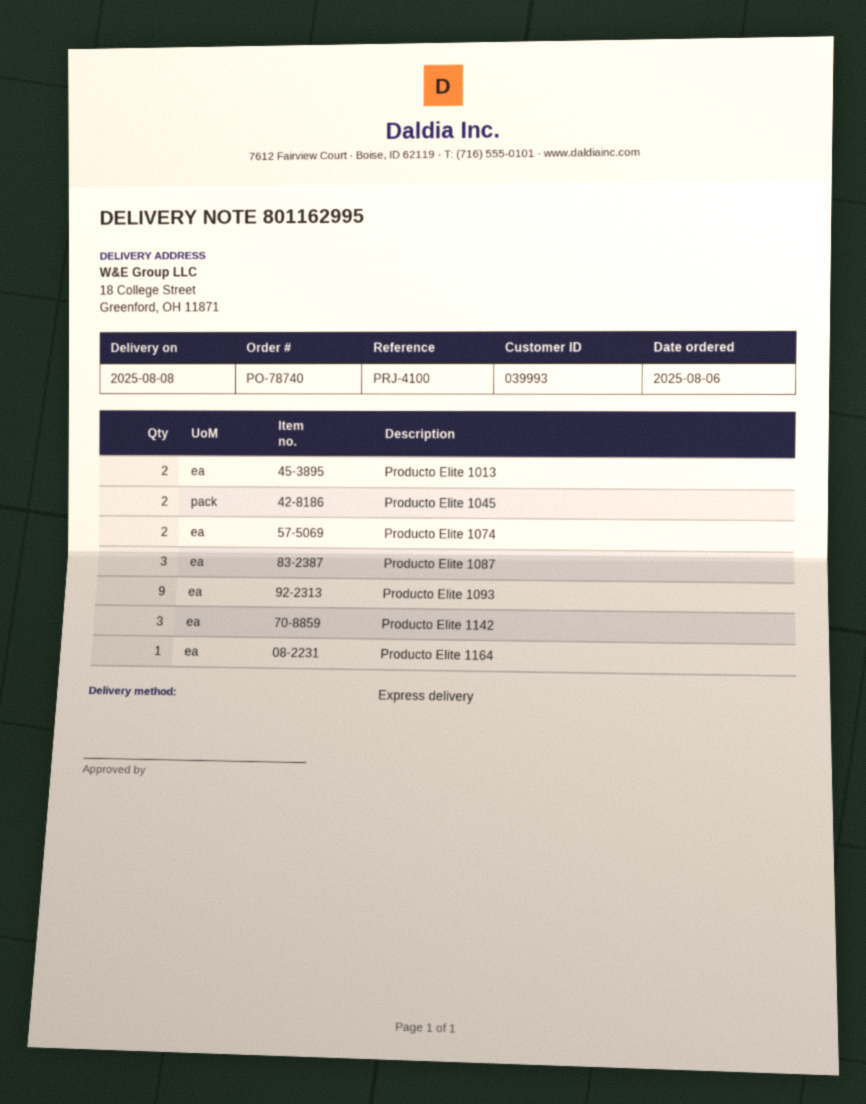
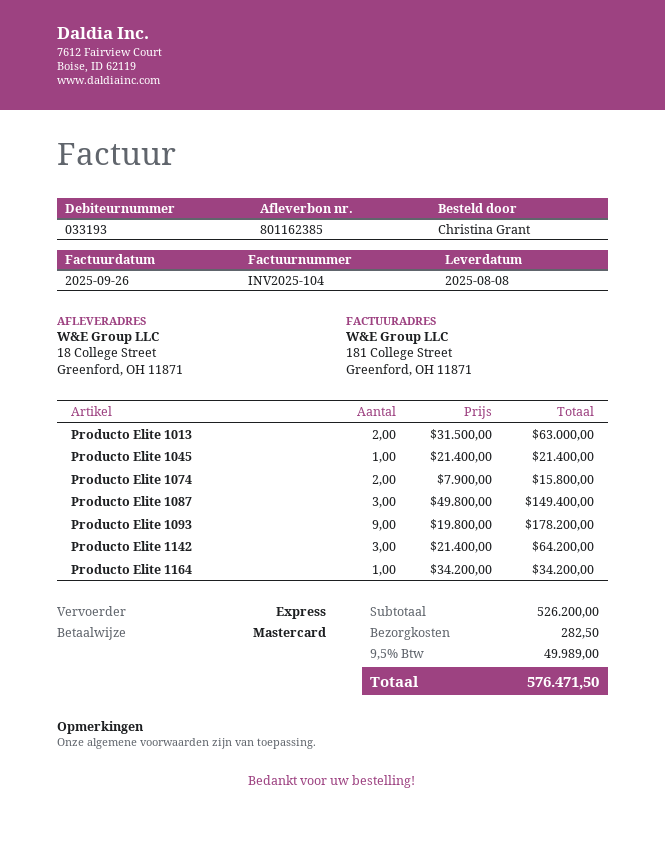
delivery note number: 801162995 -> 801162385
customer number: 039993 -> 033193
Producto Elite 1045: 2 -> 1

